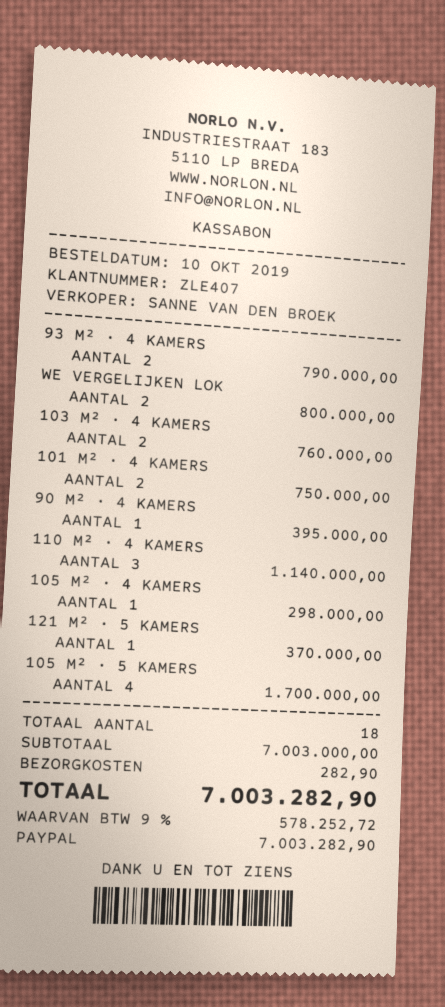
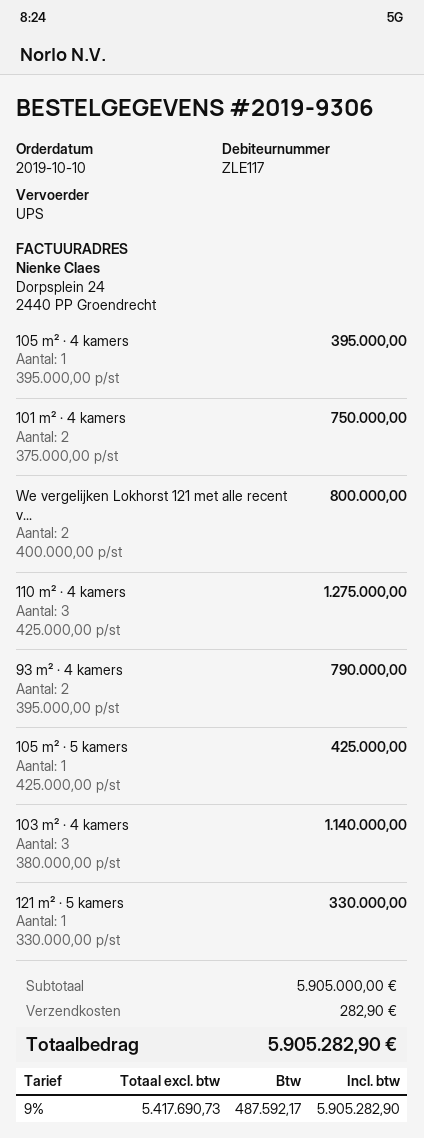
customer number: ZLE407 -> ZLE117
103 M² · 4 KAMERS: 2 for 760000.00 -> 3 for 1140000.00
90 M² · 4 KAMERS: 1 for 395000.00 -> none
110 M² · 4 KAMERS: 3 for 1140000.00 -> 3 for 1275000.00
105 M² · 4 KAMERS: 1 for 298000.00 -> 1 for 395000.00
121 M² · 5 KAMERS: 1 for 370000.00 -> 1 for 330000.00
105 M² · 5 KAMERS: 4 for 1700000.00 -> 1 for 425000.00
subtotal: 7003000.00 -> 5905000.00
tax: 9% = 578252.72 -> 9% = 487592.17
total: 7003282.90 -> 5905282.90

